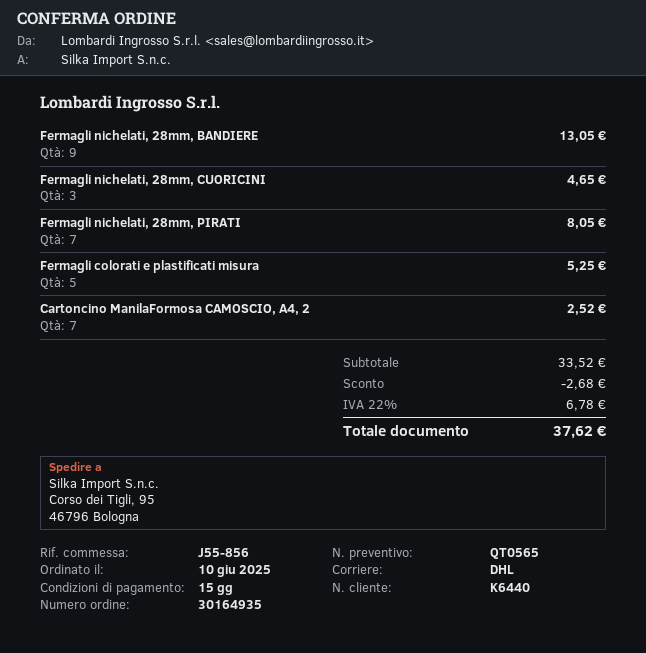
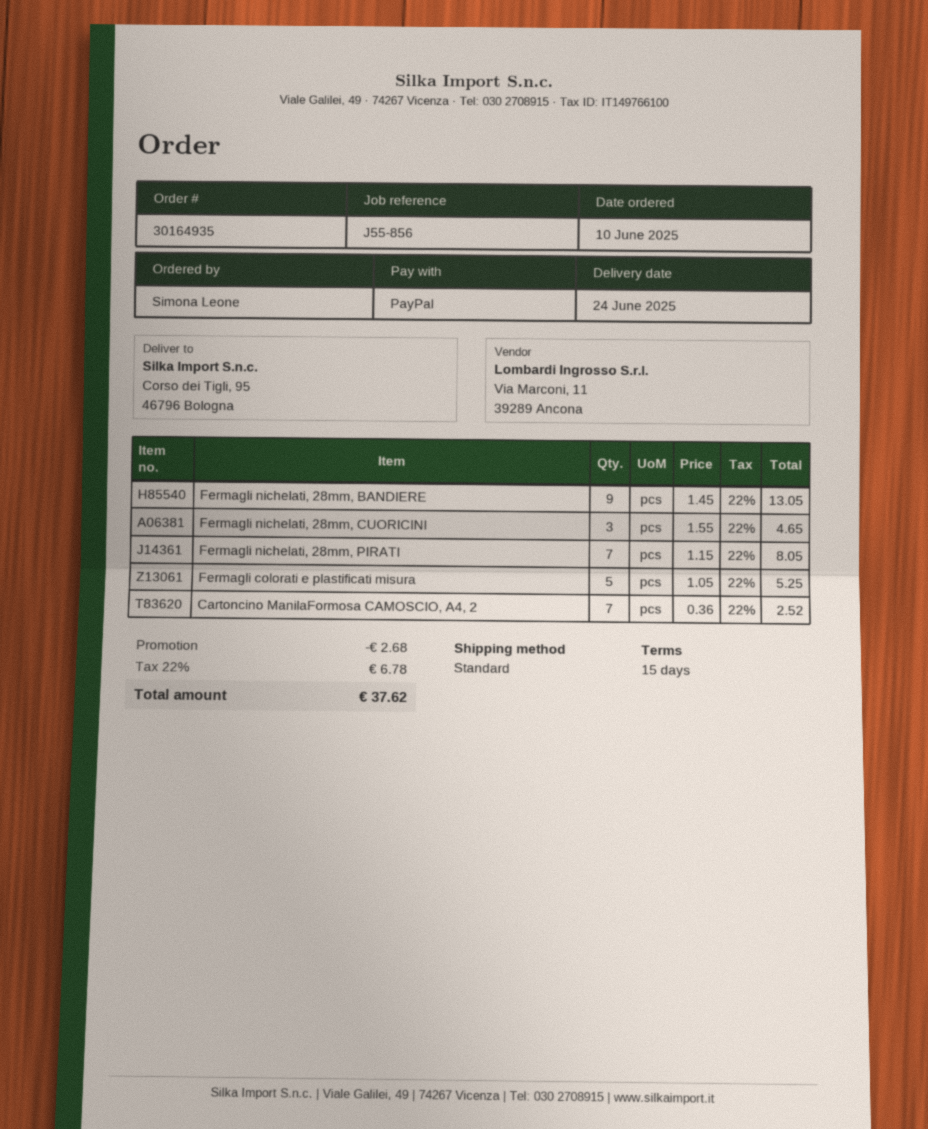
shipping method: DHL -> standard

